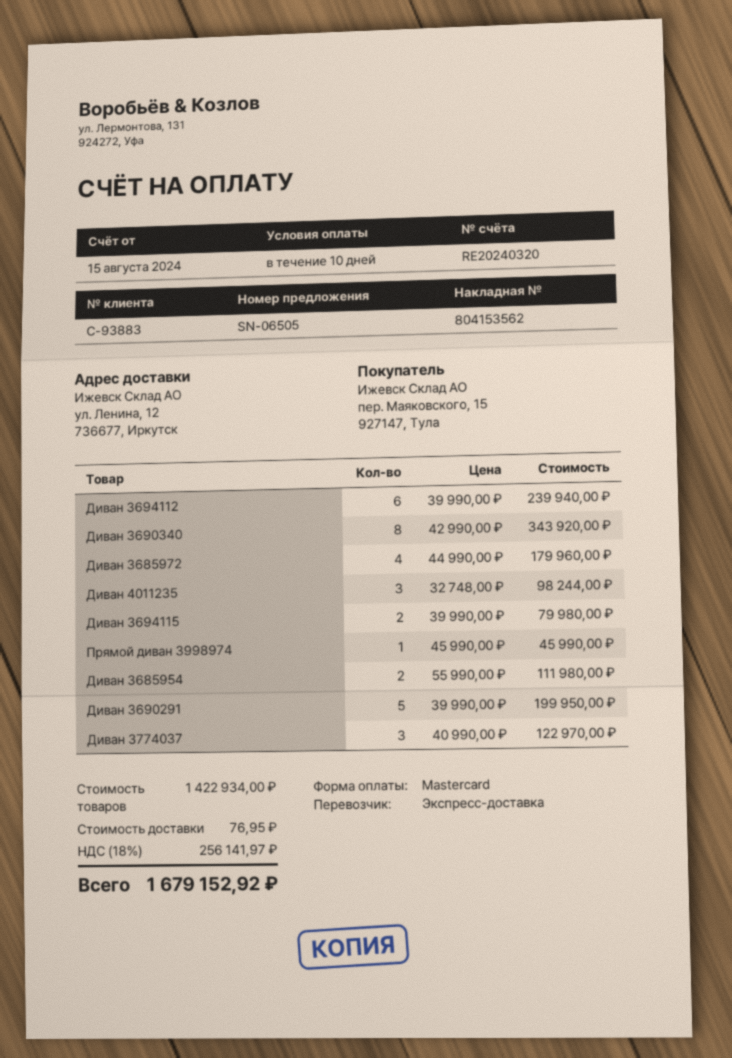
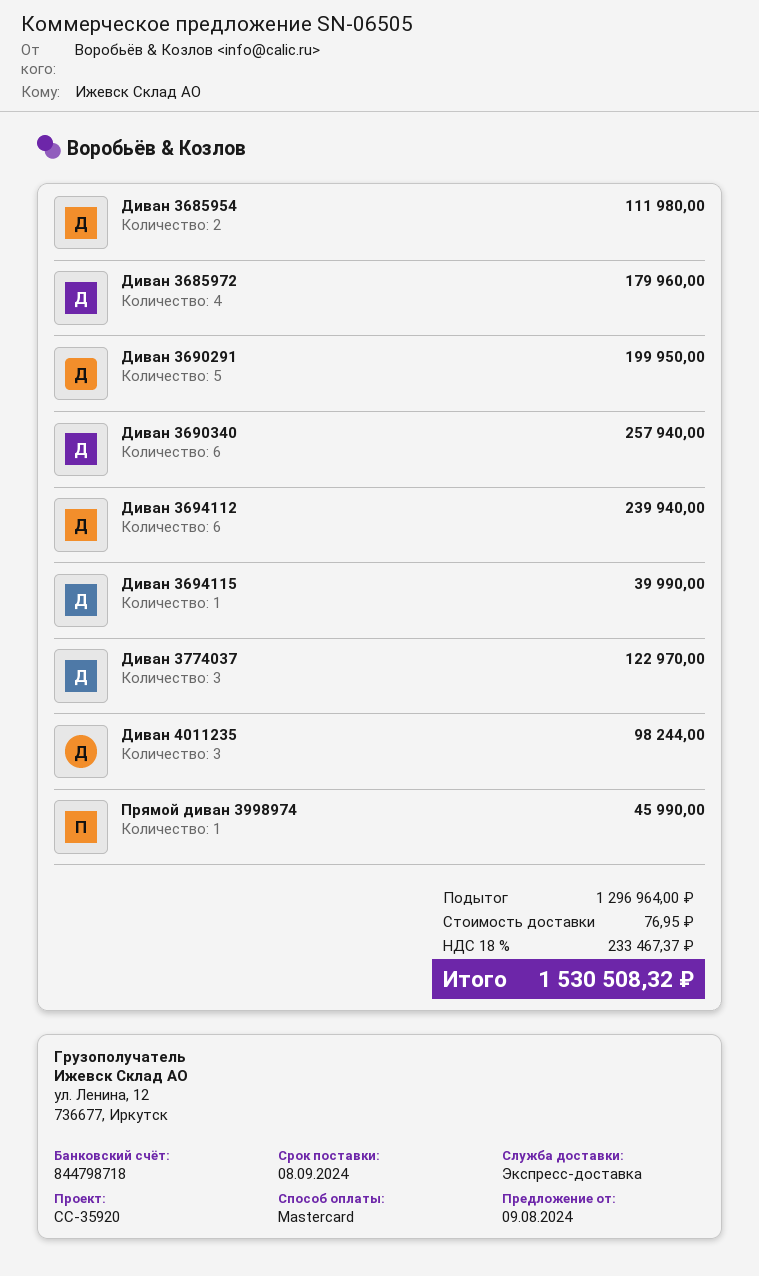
Диван 3690340: 8 for 343920.00 -> 6 for 257940.00
Диван 3694115: 2 for 79980.00 -> 1 for 39990.00
subtotal: 1422934.00 -> 1296964.00
tax: 18% = 256141.97 -> 18% = 233467.37
total: 1679152.92 -> 1530508.32

